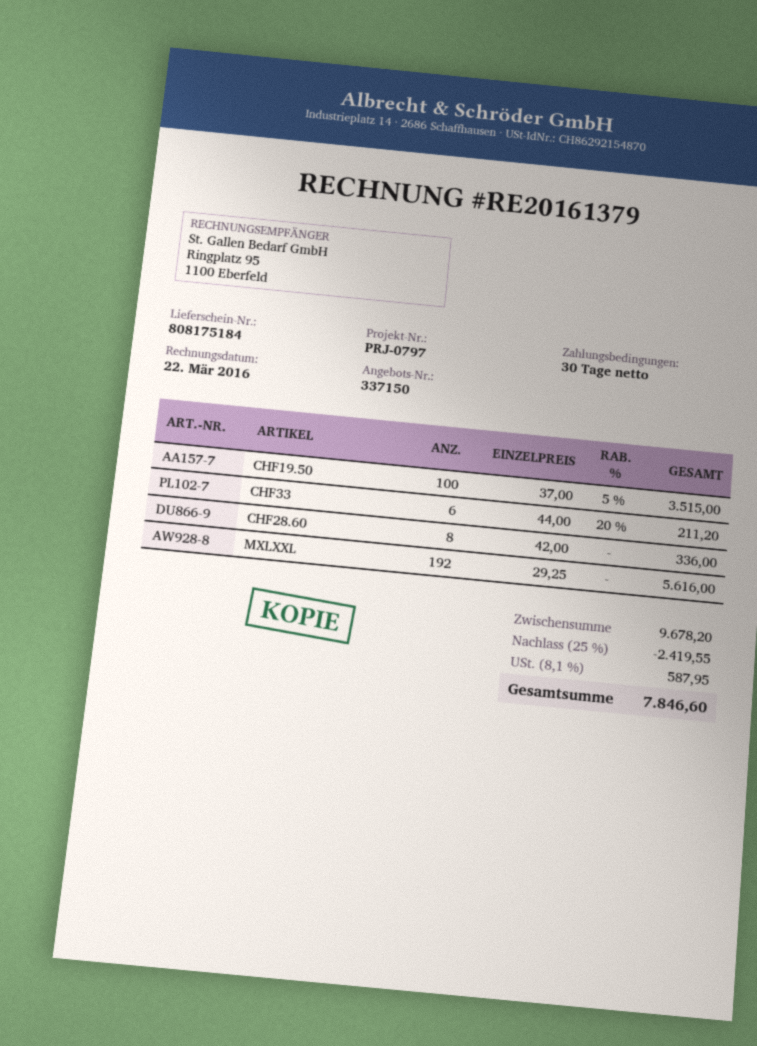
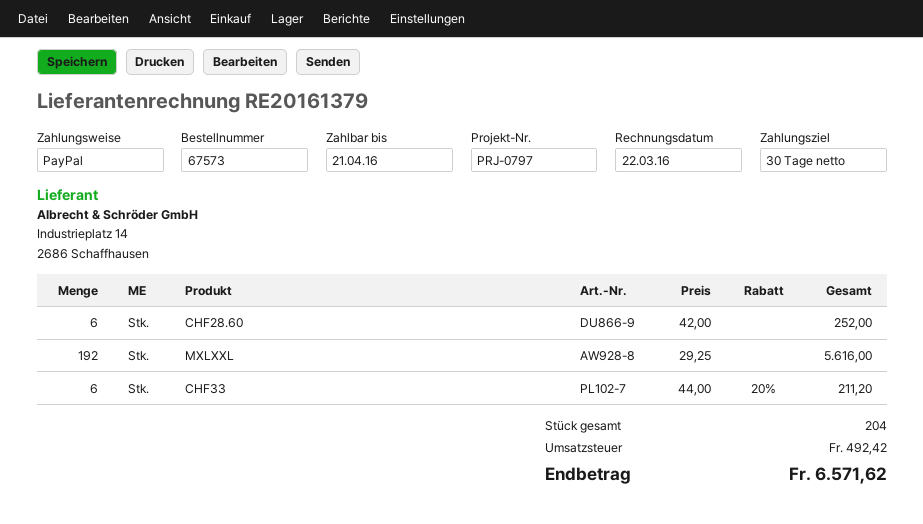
CHF19.50: 100 x 37.00 - 5% = 3515.00 -> none
CHF28.60: 8 x 42.00 = 336.00 -> 6 x 42.00 = 252.00
discount: 25% = 2419.55 -> none
tax: 587.95 -> 492.42
total: 7846.60 -> 6571.62

